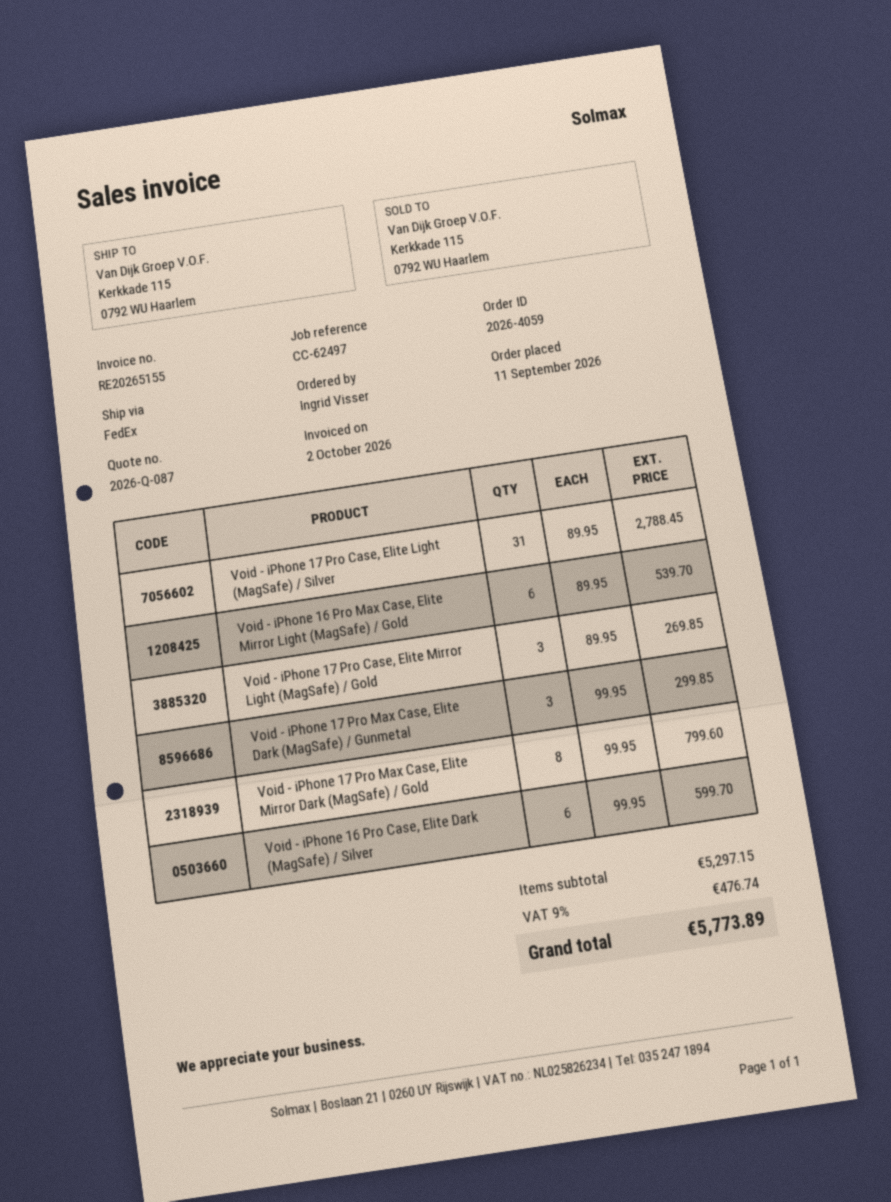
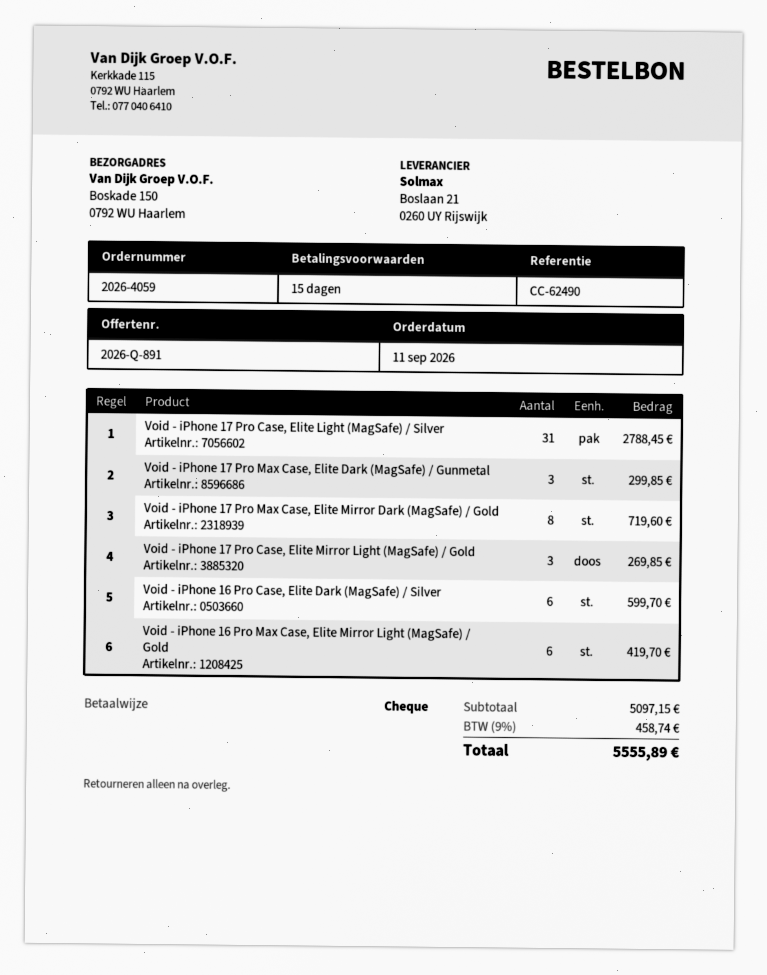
quote number: 2026-Q-087 -> 2026-Q-891
reference: CC-62497 -> CC-62490
ship to: Kerkkade 115, 0792 WU Haarlem -> Boskade 150, 0792 WU Haarlem
Void - iPhone 16 Pro Max Case, Elite Mirror Light (MagSafe) / Gold: 6 for 539.70 -> 6 for 419.70
Void - iPhone 17 Pro Max Case, Elite Mirror Dark (MagSafe) / Gold: 8 for 799.60 -> 8 for 719.60
subtotal: 5297.15 -> 5097.15
tax: 9% = 476.74 -> 9% = 458.74
total: 5773.89 -> 5555.89

